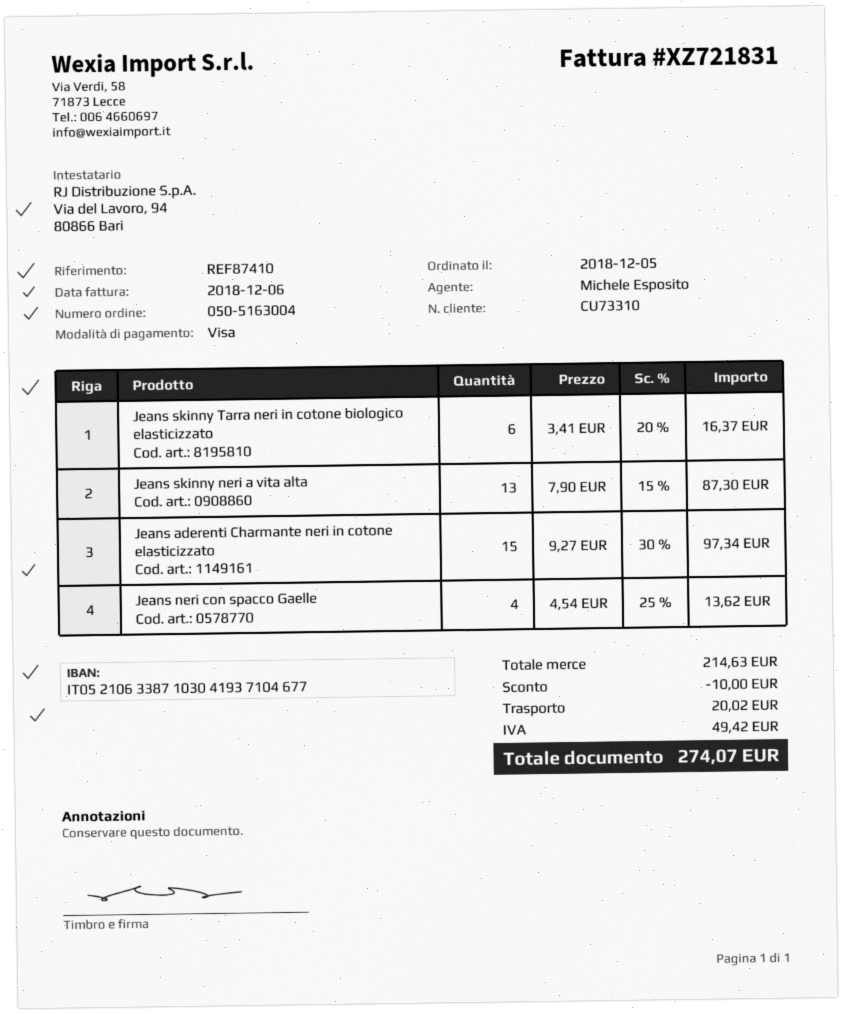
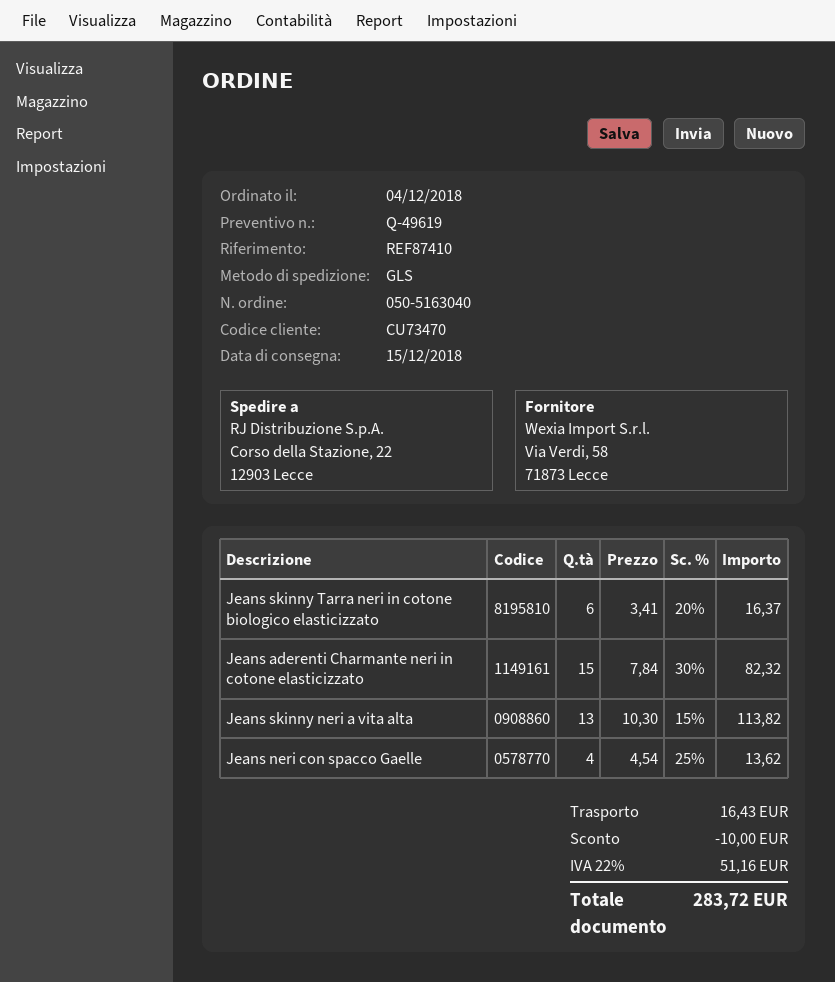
order number: 050-5163004 -> 050-5163040
order date: 2018-12-05 -> 2018-12-04
customer number: CU73310 -> CU73470
Jeans skinny neri a vita alta: 13 x 7.90 - 15% = 87.30 -> 13 x 10.30 - 15% = 113.82
Jeans aderenti Charmante neri in cotone elasticizzato: 15 x 9.27 - 30% = 97.34 -> 15 x 7.84 - 30% = 82.32
shipping: 20.02 -> 16.43
tax: 49.42 -> 51.16
total: 274.07 -> 283.72

